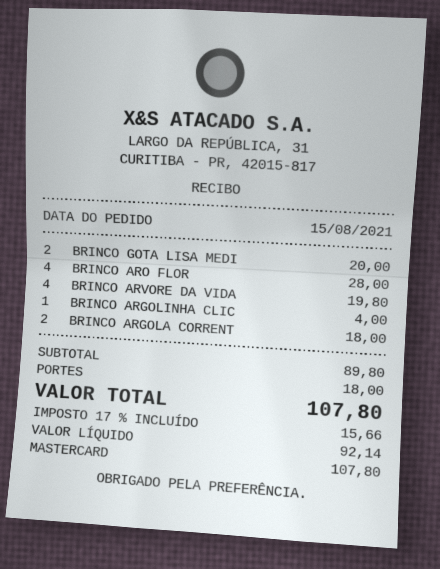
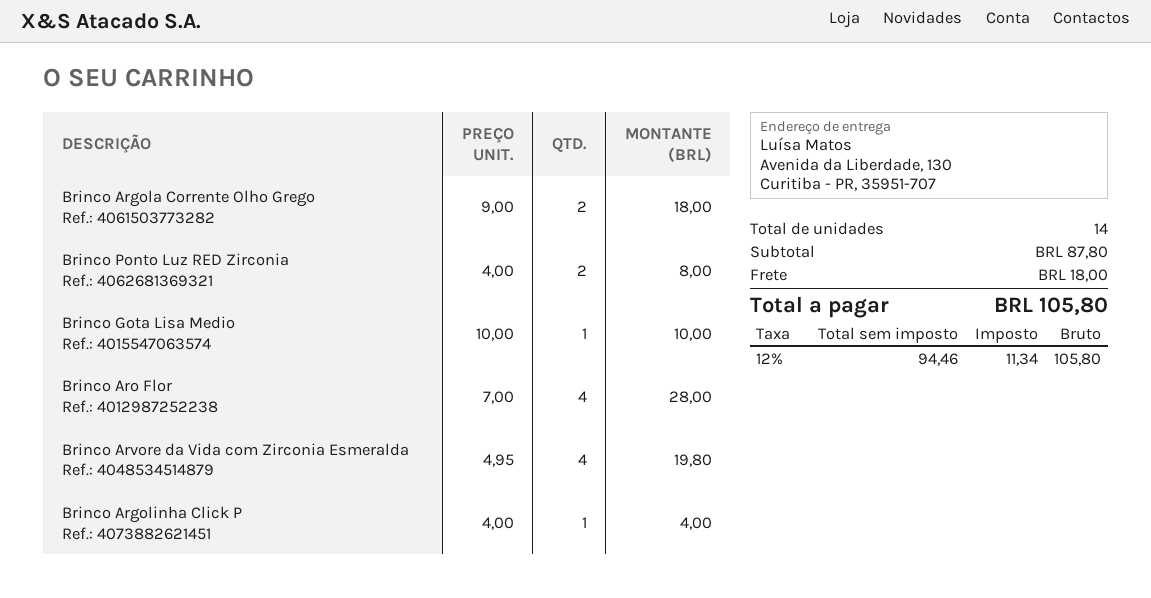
BRINCO GOTA LISA MEDI: 2 for 20.00 -> 1 for 10.00
Brinco Ponto Luz RED Zirconia: none -> 2 for 8.00
subtotal: 89.80 -> 87.80
net: 92.14 -> 94.46
tax: 17% = 15.66 -> 12% = 11.34
total: 107.80 -> 105.80

